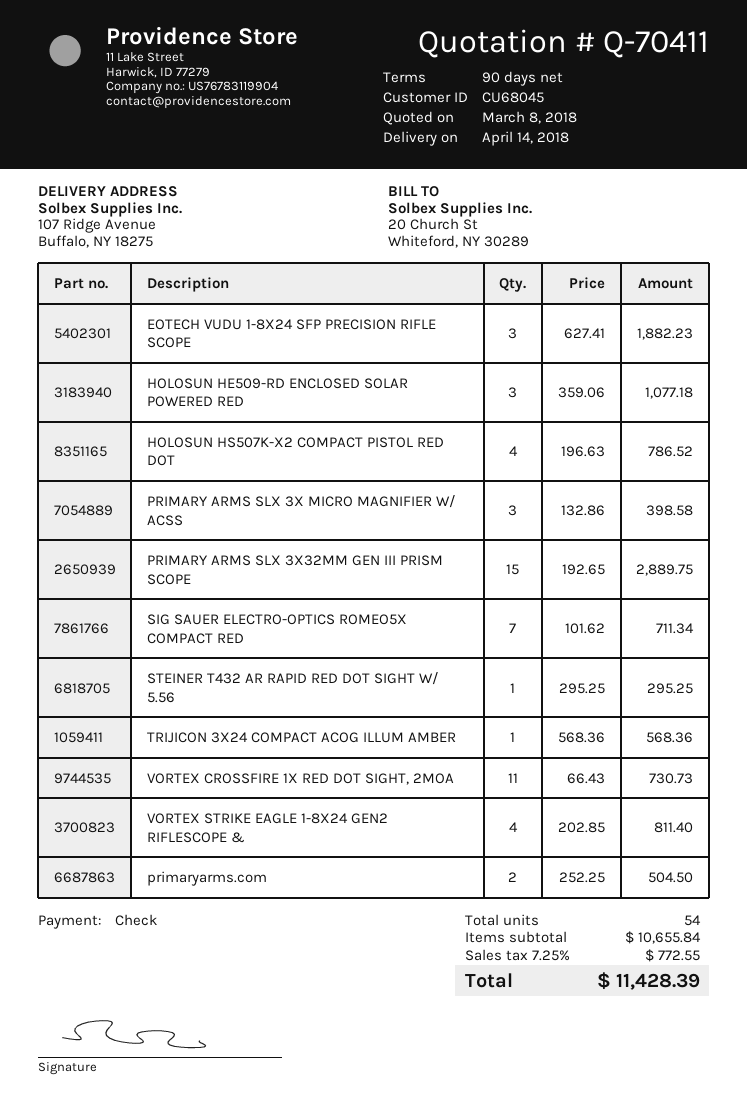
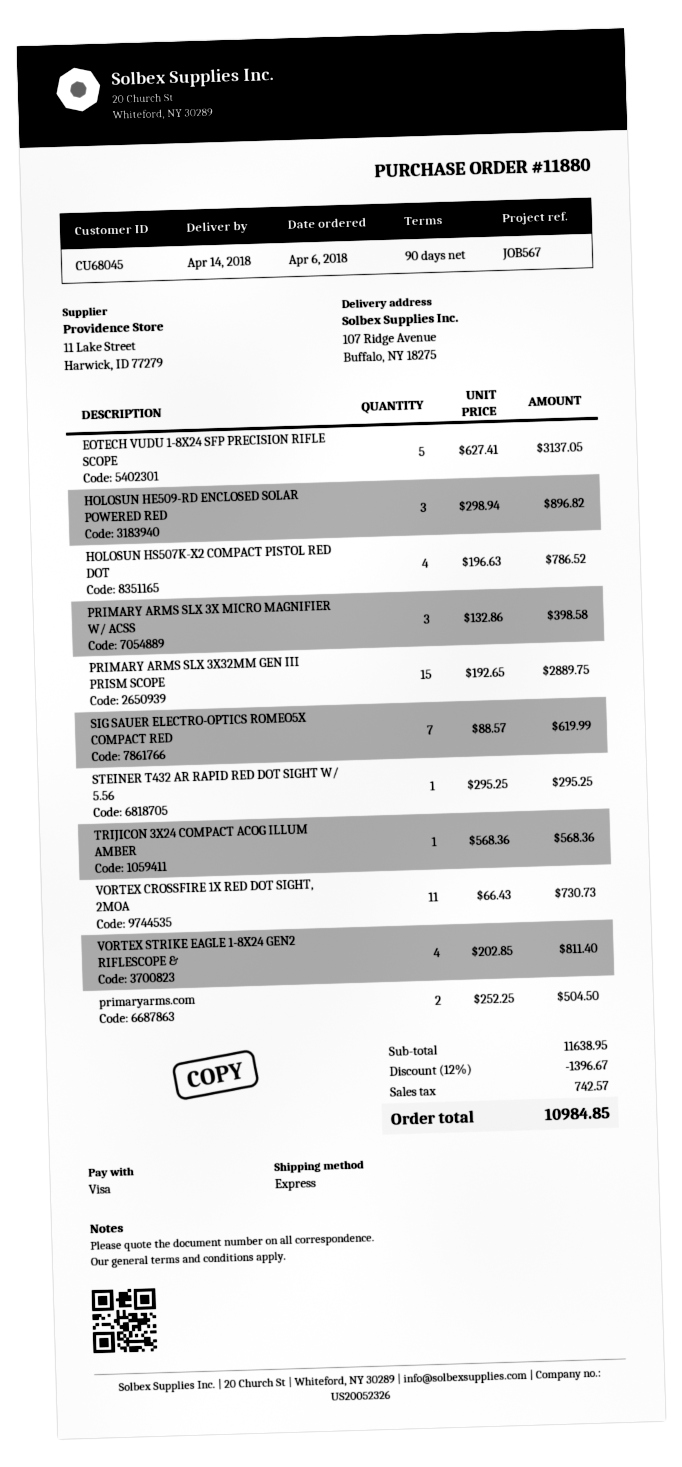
payment method: cheque -> Visa
EOTECH VUDU 1-8X24 SFP PRECISION RIFLE SCOPE: 3 x 627.41 = 1882.23 -> 5 x 627.41 = 3137.05
HOLOSUN HE509-RD ENCLOSED SOLAR POWERED RED: 3 x 359.06 = 1077.18 -> 3 x 298.94 = 896.82
SIG SAUER ELECTRO-OPTICS ROMEO5X COMPACT RED: 7 x 101.62 = 711.34 -> 7 x 88.57 = 619.99
subtotal: 10655.84 -> 11638.95
discount: none -> 12% = 1396.67
tax: 772.55 -> 742.57
total: 11428.39 -> 10984.85

